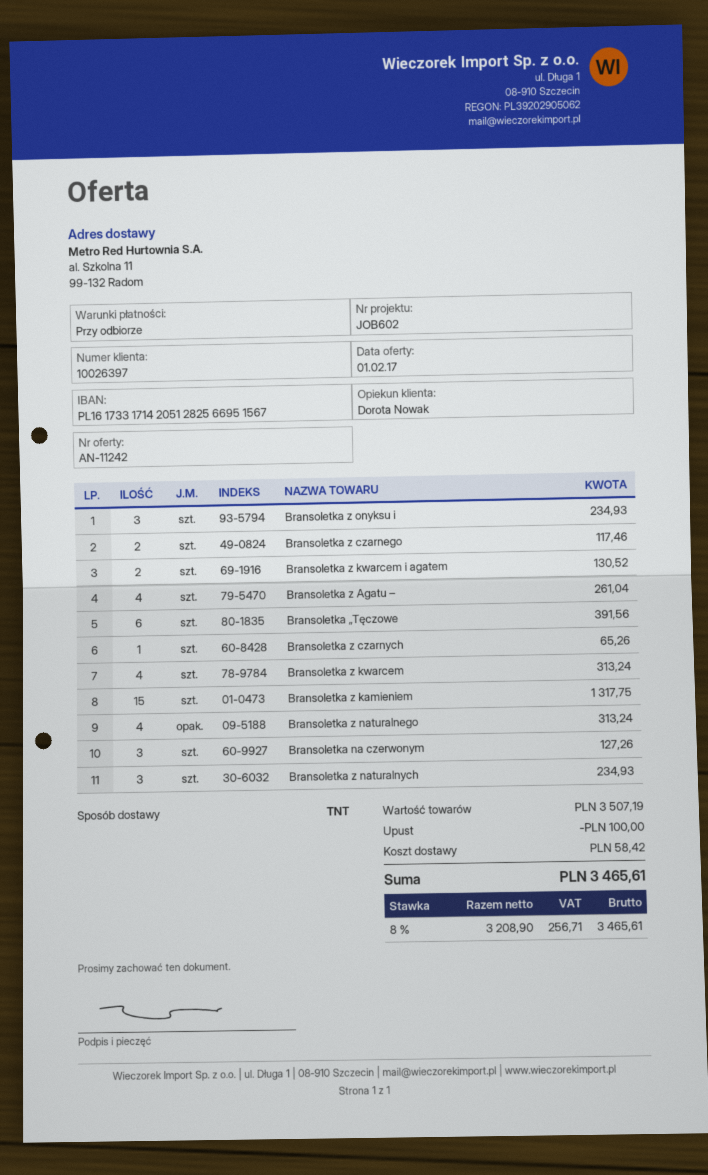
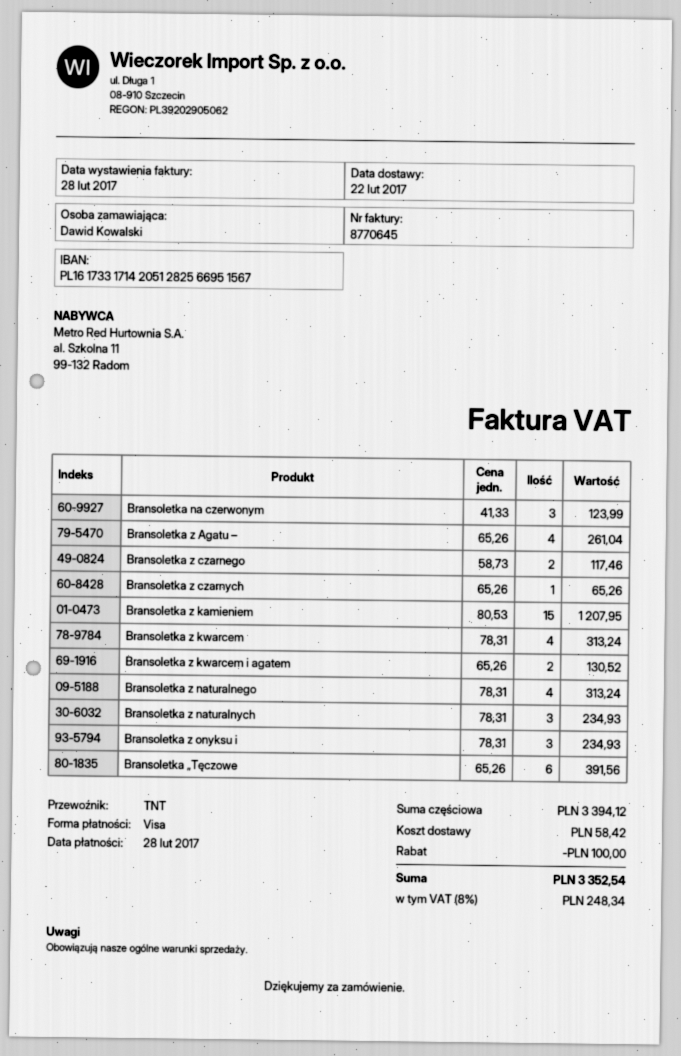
Bransoletka z kamieniem: 15 for 1317.75 -> 15 for 1207.95
Bransoletka na czerwonym: 3 for 127.26 -> 3 for 123.99
subtotal: 3507.19 -> 3394.12
tax: 8% = 256.71 -> 8% = 248.34
total: 3465.61 -> 3352.54

